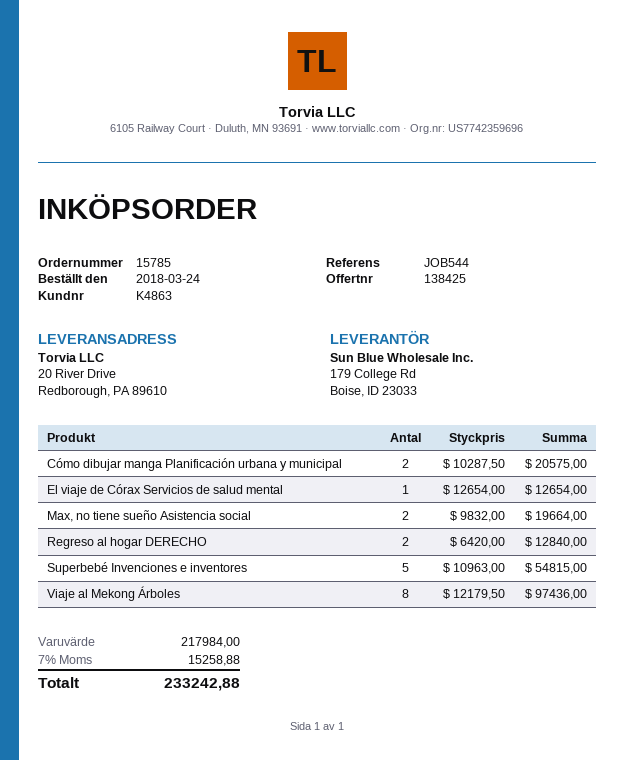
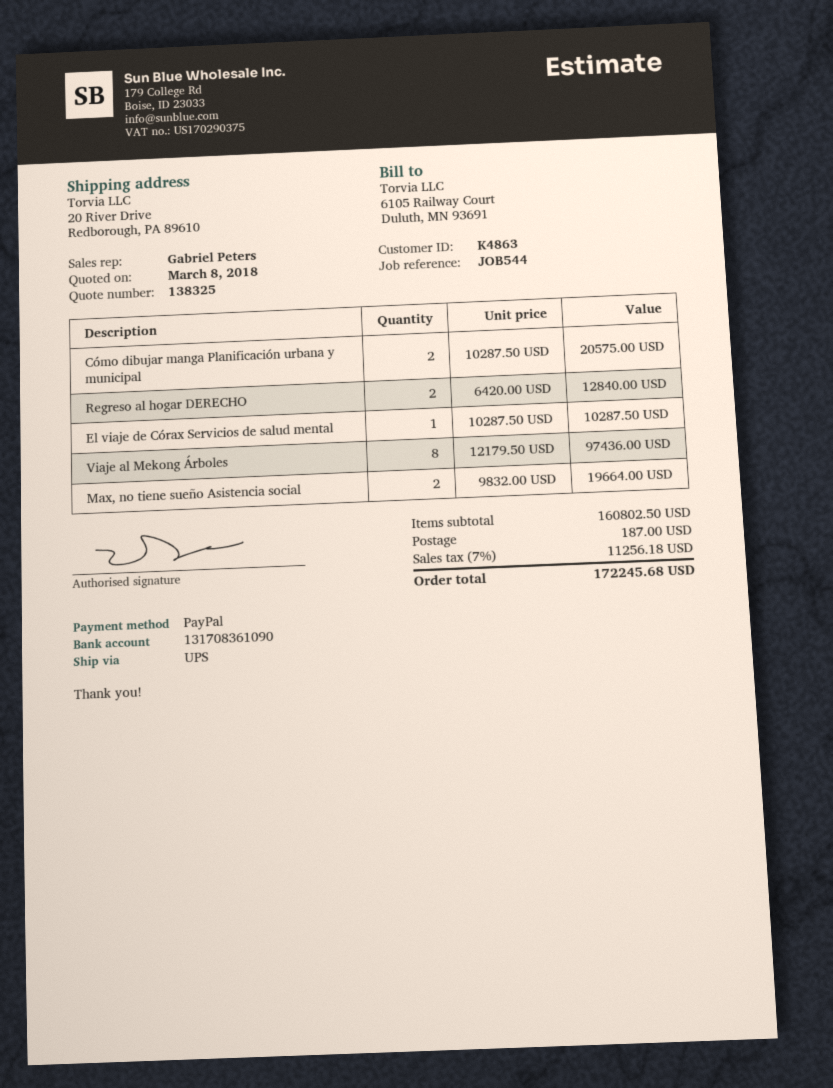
quote number: 138425 -> 138325
El viaje de Córax Servicios de salud mental: 1 x 12654.00 = 12654.00 -> 1 x 10287.50 = 10287.50
Superbebé Invenciones e inventores: 5 x 10963.00 = 54815.00 -> none
subtotal: 217984.00 -> 160802.50
shipping: none -> 187.00
tax: 7% = 15258.88 -> 7% = 11256.18
total: 233242.88 -> 172245.68

